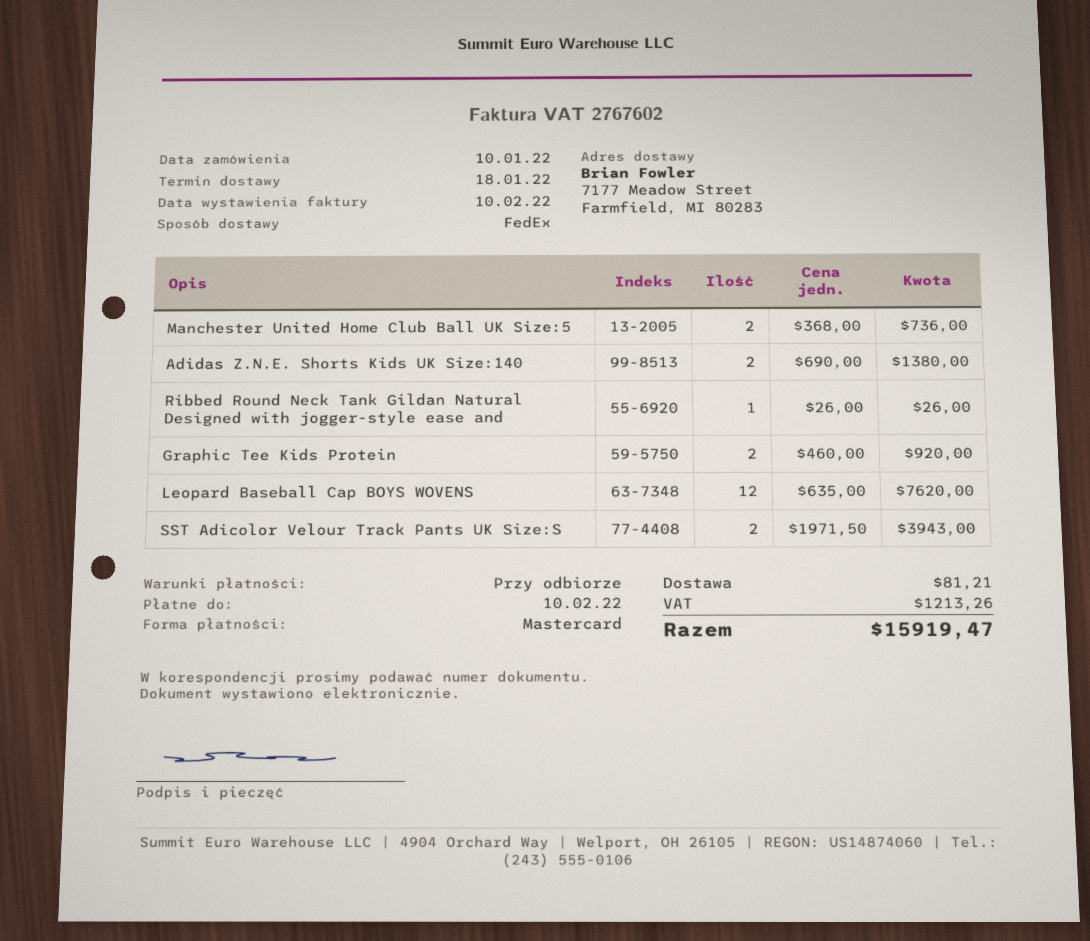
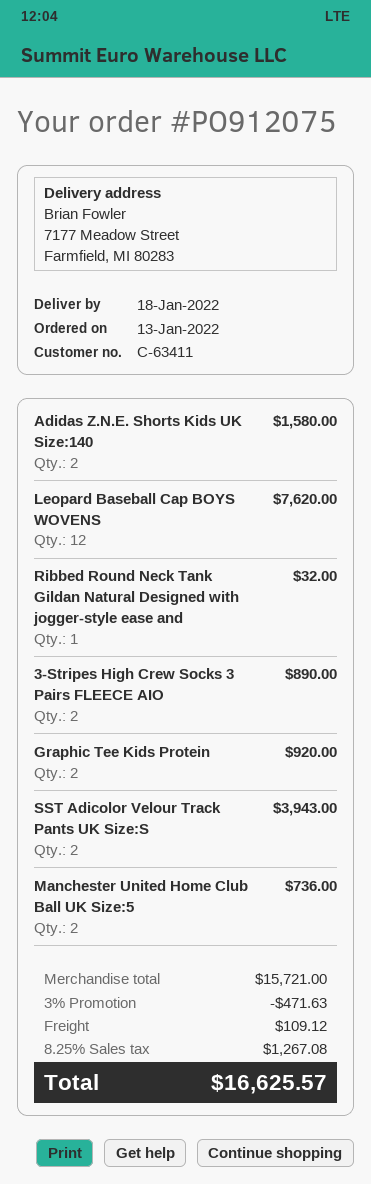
order date: 2022-01-10 -> 2022-01-13
Adidas Z.N.E. Shorts Kids UK Size:140: 2 for 1380.00 -> 2 for 1580.00
Ribbed Round Neck Tank Gildan Natural Designed with jogger-style ease and: 1 for 26.00 -> 1 for 32.00
3-Stripes High Crew Socks 3 Pairs FLEECE AIO: none -> 2 for 890.00
discount: none -> 3% = 471.63
shipping: 81.21 -> 109.12
tax: 1213.26 -> 1267.08
total: 15919.47 -> 16625.57

